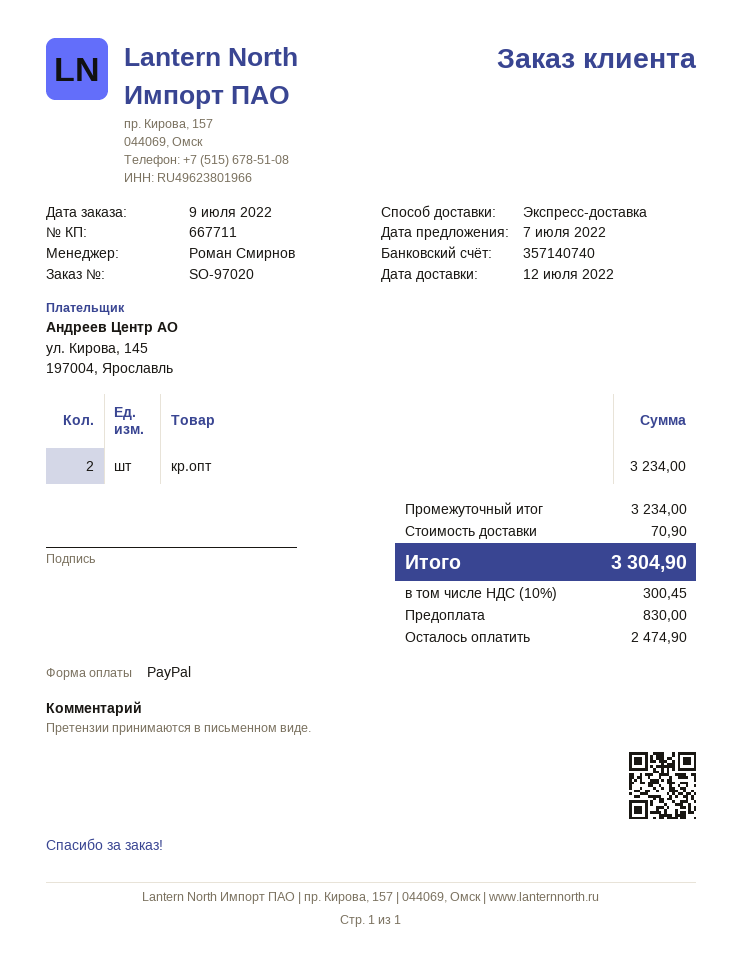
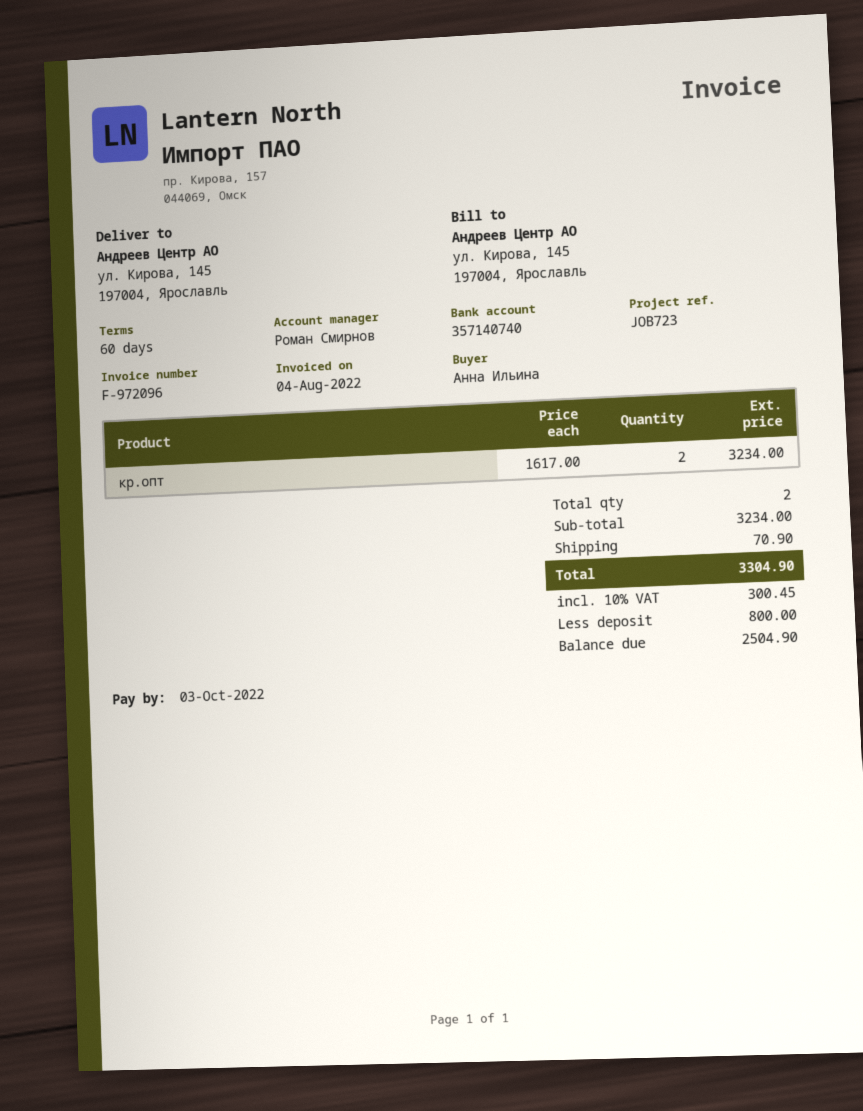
deposit: 830.00 -> 800.00
balance: 2474.90 -> 2504.90

